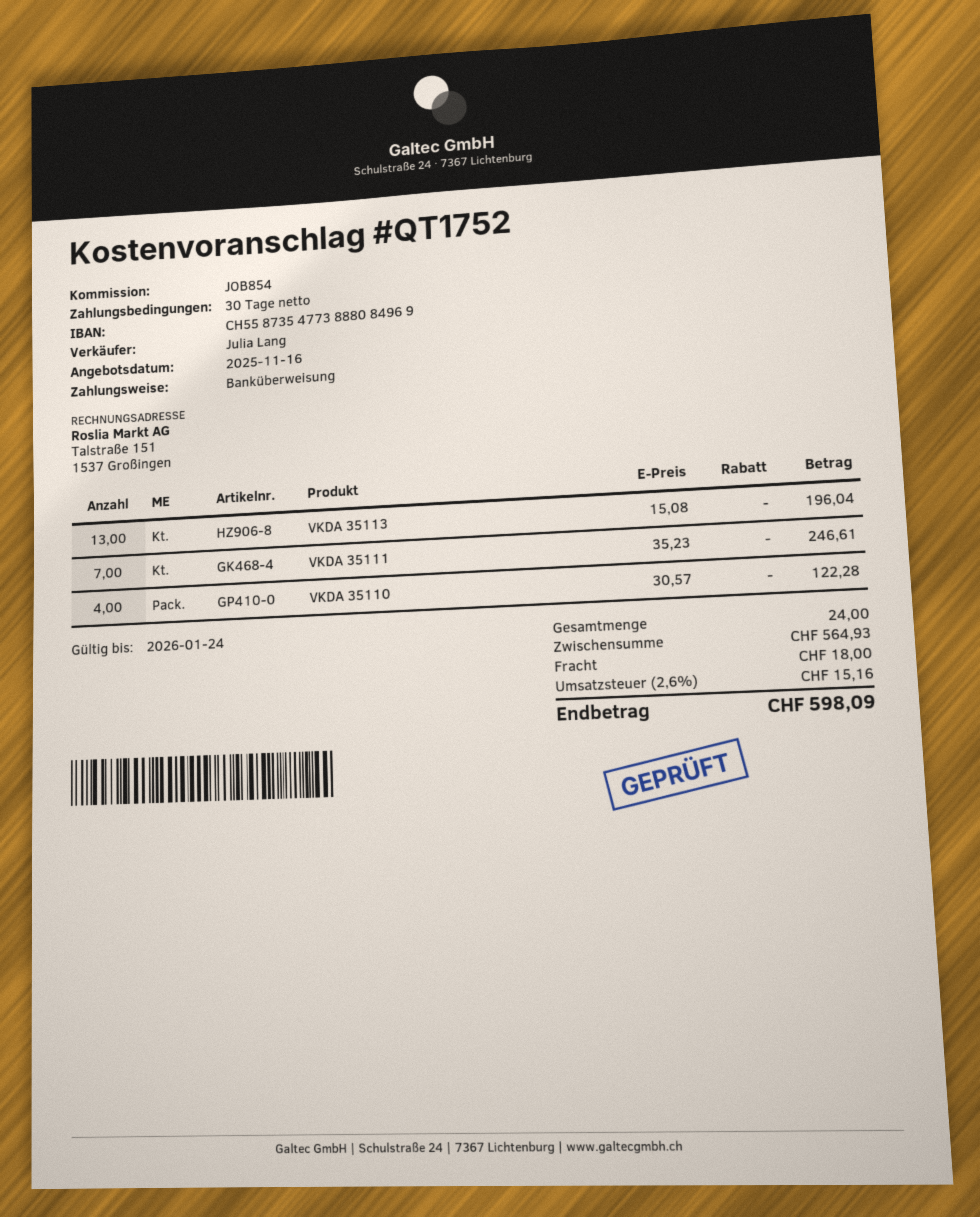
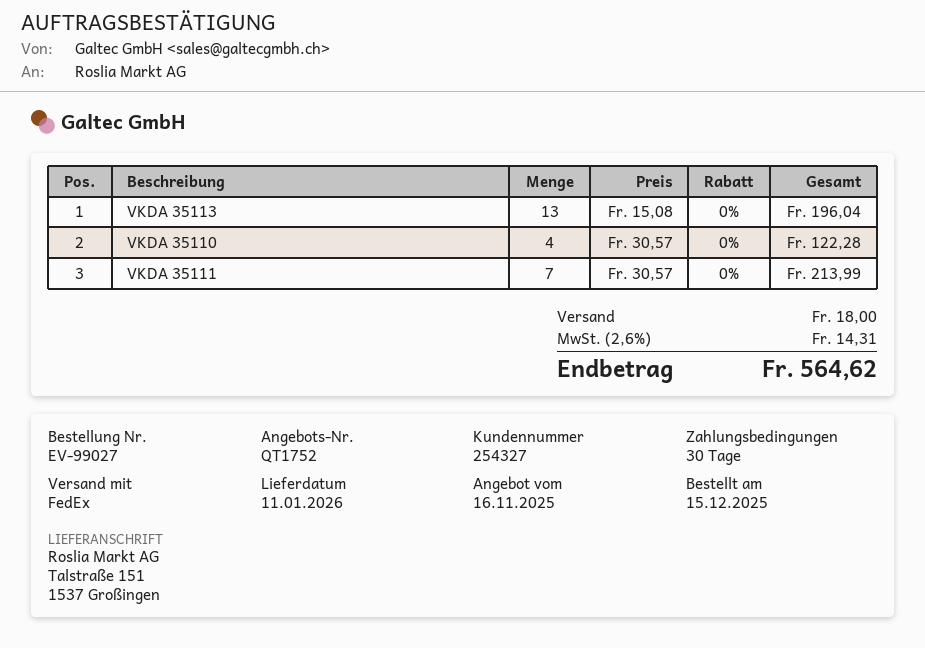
VKDA 35111: 7 x 35.23 = 246.61 -> 7 x 30.57 = 213.99
tax: 2.6% = 15.16 -> 2.6% = 14.31
total: 598.09 -> 564.62

